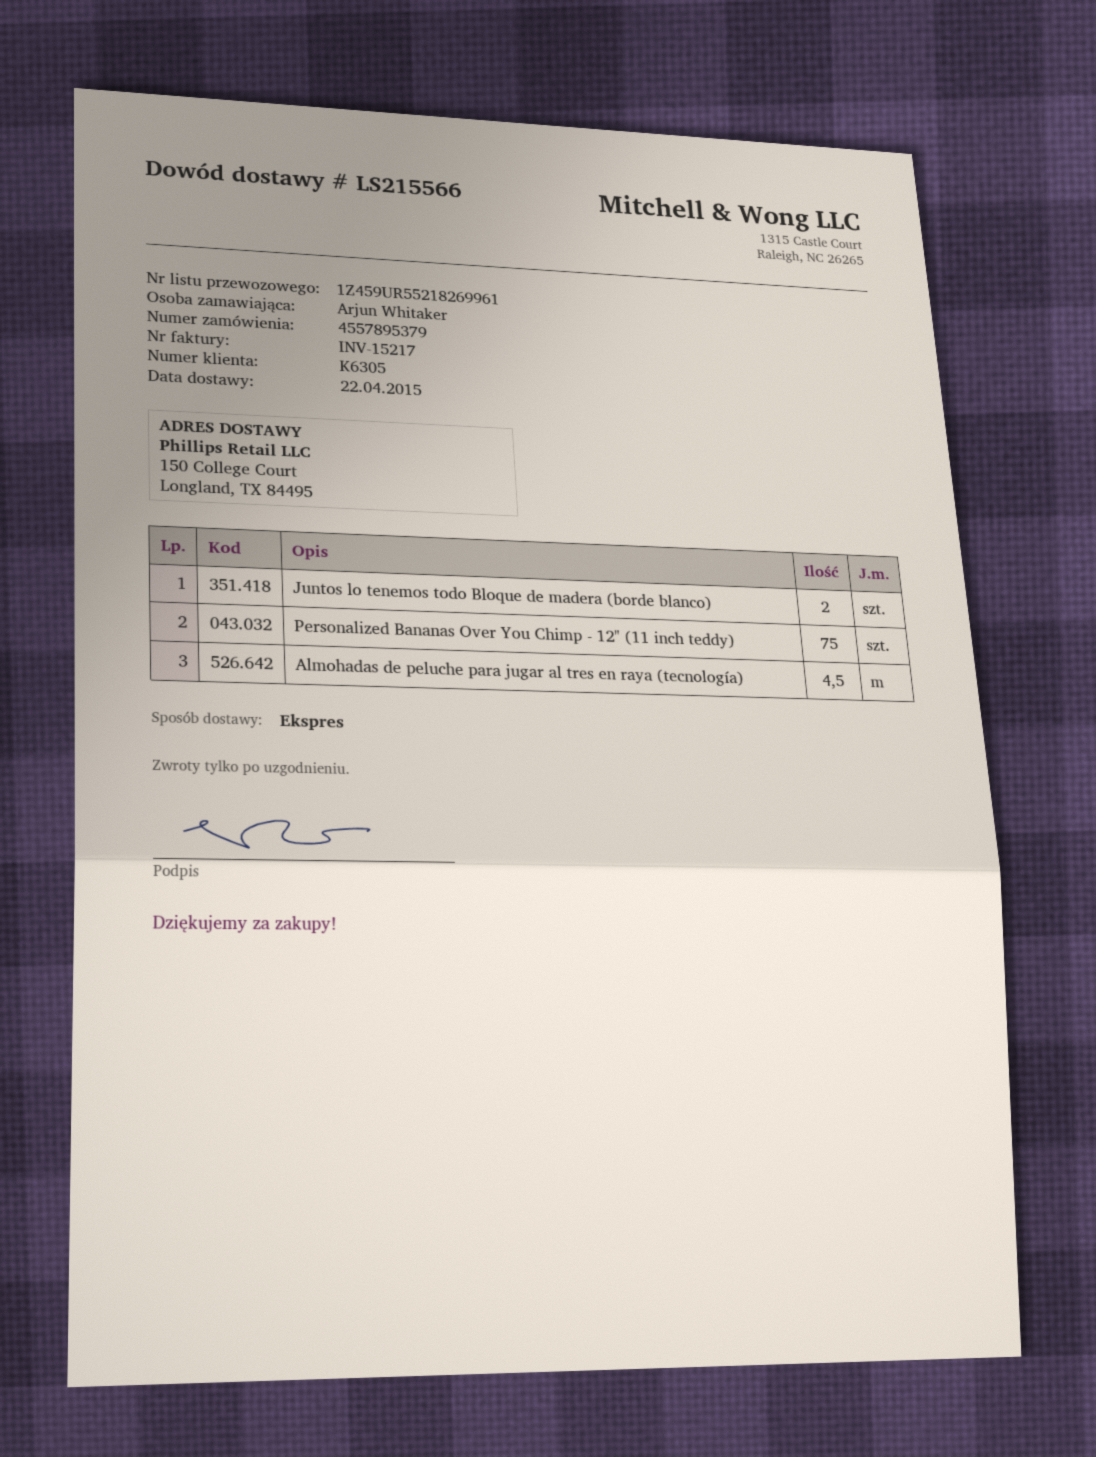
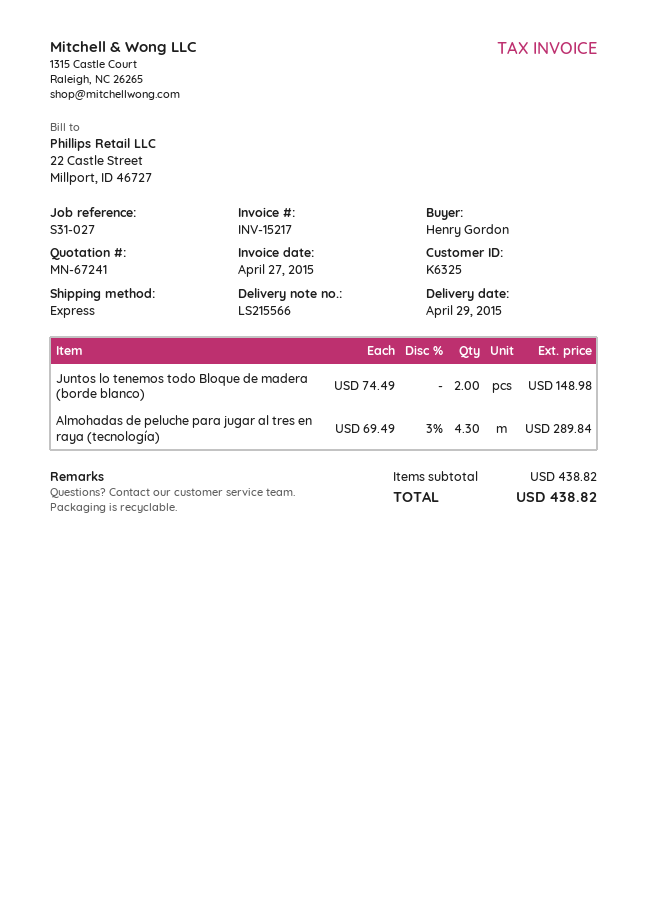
delivery date: 2015-04-22 -> 2015-04-29
customer number: K6305 -> K6325
ordered by: Arjun Whitaker -> Henry Gordon
Personalized Bananas Over You Chimp - 12" (11 inch teddy): 75 -> none
Almohadas de peluche para jugar al tres en raya (tecnología): 4.5 -> 4.3

